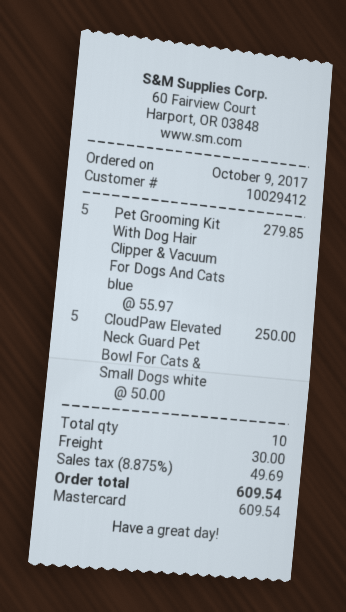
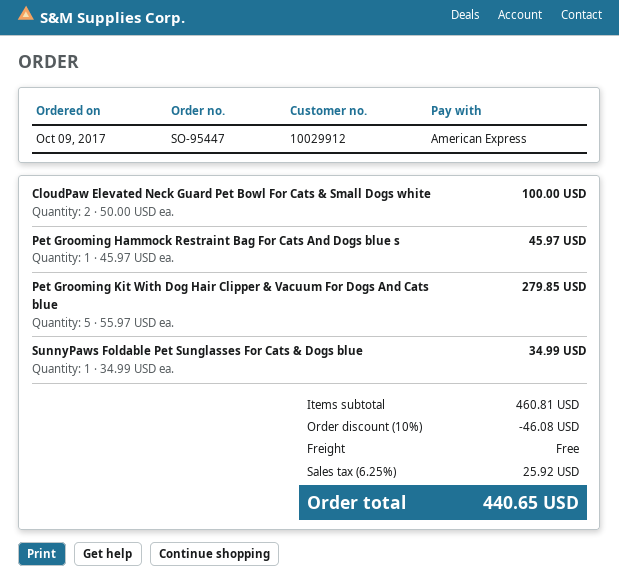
customer number: 10029412 -> 10029912
payment method: Mastercard -> American Express
CloudPaw Elevated Neck Guard Pet Bowl For Cats & Small Dogs white: 5 x 50.00 = 250.00 -> 2 x 50.00 = 100.00
Pet Grooming Hammock Restraint Bag For Cats And Dogs blue s: none -> 1 x 45.97 = 45.97
SunnyPaws Foldable Pet Sunglasses For Cats & Dogs blue: none -> 1 x 34.99 = 34.99
discount: none -> 10% = 46.08
shipping: 30.00 -> 0.00
tax: 8.875% = 49.69 -> 6.25% = 25.92
total: 609.54 -> 440.65

